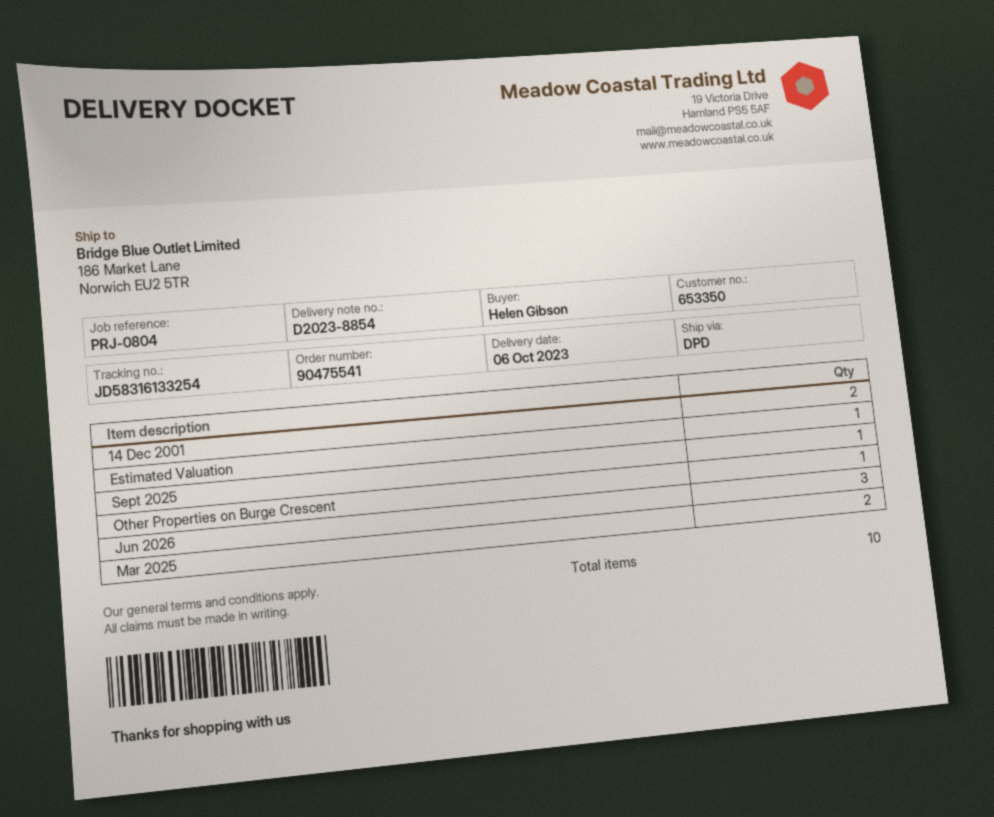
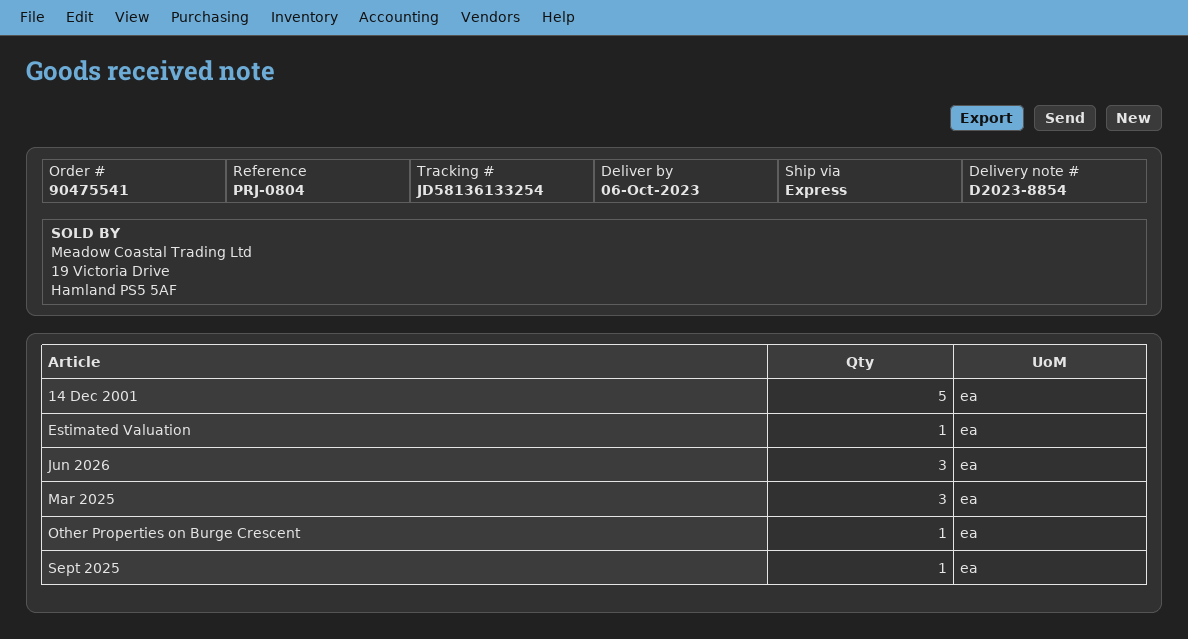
shipping method: DPD -> express
tracking number: JD58316133254 -> JD58136133254
14 Dec 2001: 2 -> 5
Mar 2025: 2 -> 3

